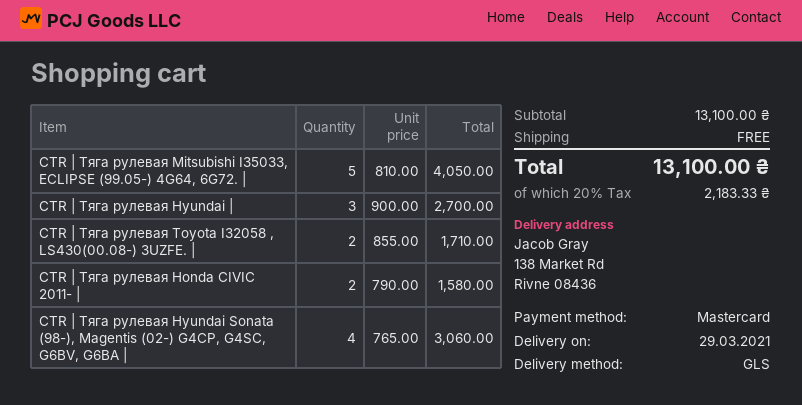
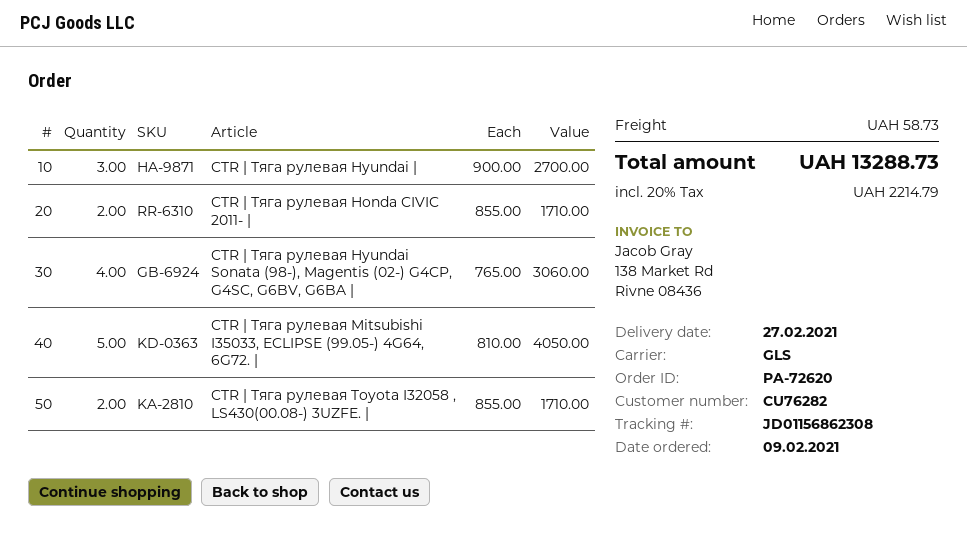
delivery date: 2021-03-29 -> 2021-02-27
CTR | Тяга рулевая Honda CIVIC 2011- |: 2 x 790.00 = 1580.00 -> 2 x 855.00 = 1710.00
shipping: 0.00 -> 58.73
tax: 20% = 2183.33 -> 20% = 2214.79
total: 13100.00 -> 13288.73

